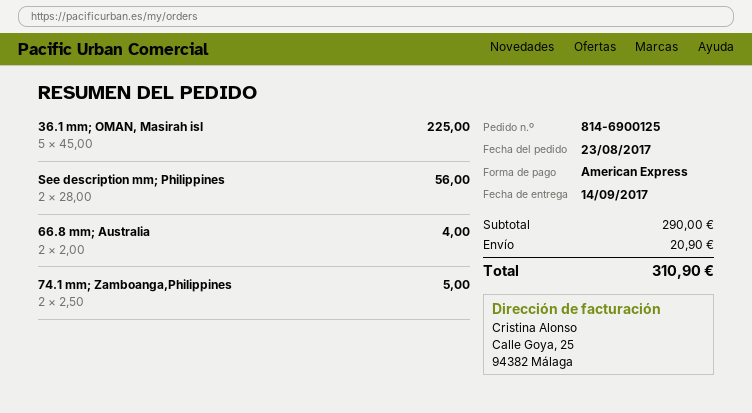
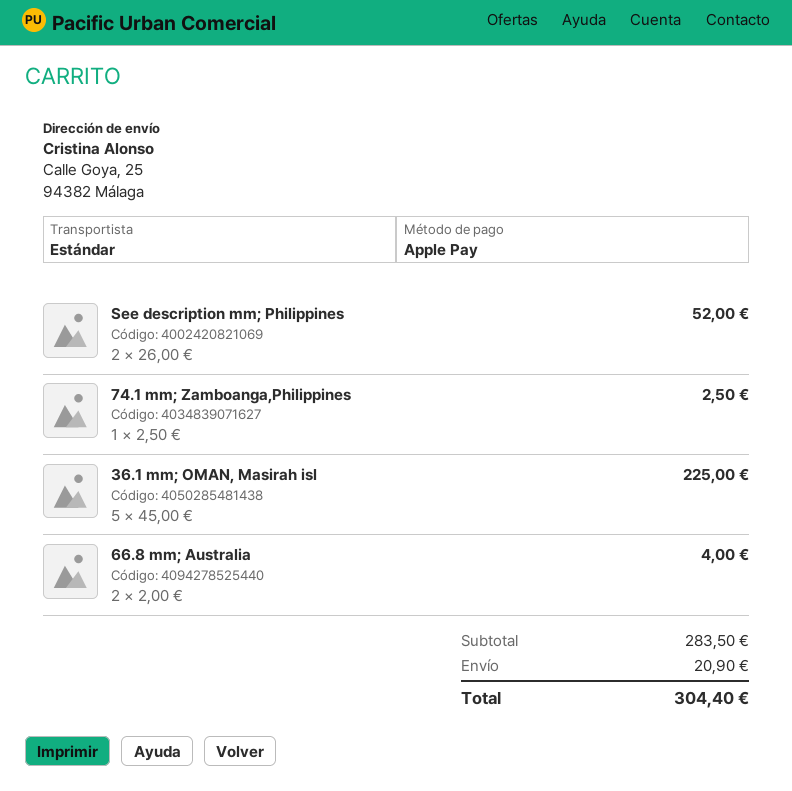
payment method: American Express -> Apple Pay
See description mm; Philippines: 2 x 28.00 = 56.00 -> 2 x 26.00 = 52.00
74.1 mm; Zamboanga,Philippines: 2 x 2.50 = 5.00 -> 1 x 2.50 = 2.50
subtotal: 290.00 -> 283.50
total: 310.90 -> 304.40

